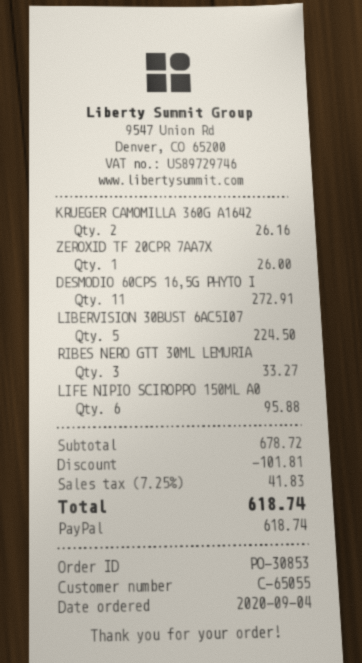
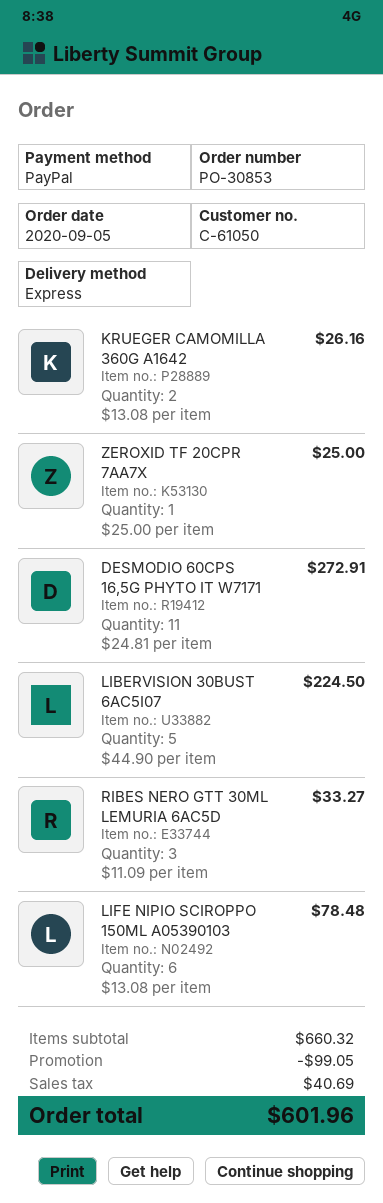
order date: 2020-09-04 -> 2020-09-05
customer number: C-65055 -> C-61050
ZEROXID TF 20CPR 7AA7X: 1 for 26.00 -> 1 for 25.00
LIFE NIPIO SCIROPPO 150ML A0: 6 for 95.88 -> 6 for 78.48
subtotal: 678.72 -> 660.32
discount: 101.81 -> 99.05
tax: 41.83 -> 40.69
total: 618.74 -> 601.96

